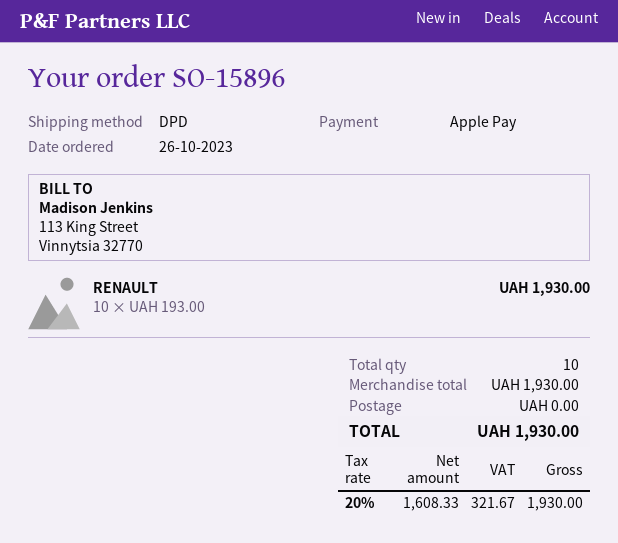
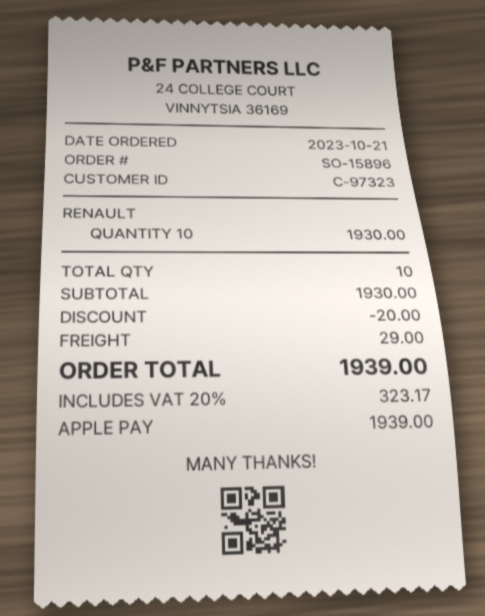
order date: 2023-10-26 -> 2023-10-21
discount: none -> 20.00
shipping: 0.00 -> 29.00
tax: 20% = 321.67 -> 20% = 323.17
total: 1930.00 -> 1939.00

